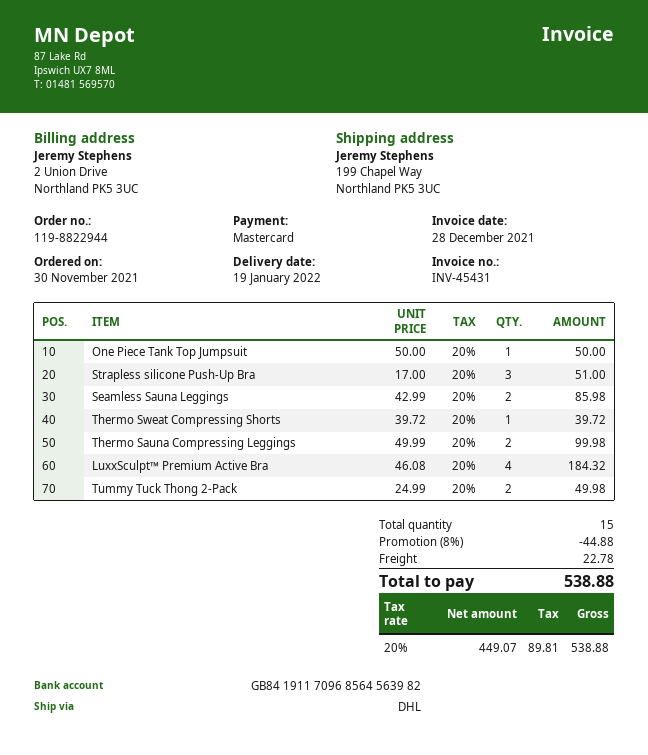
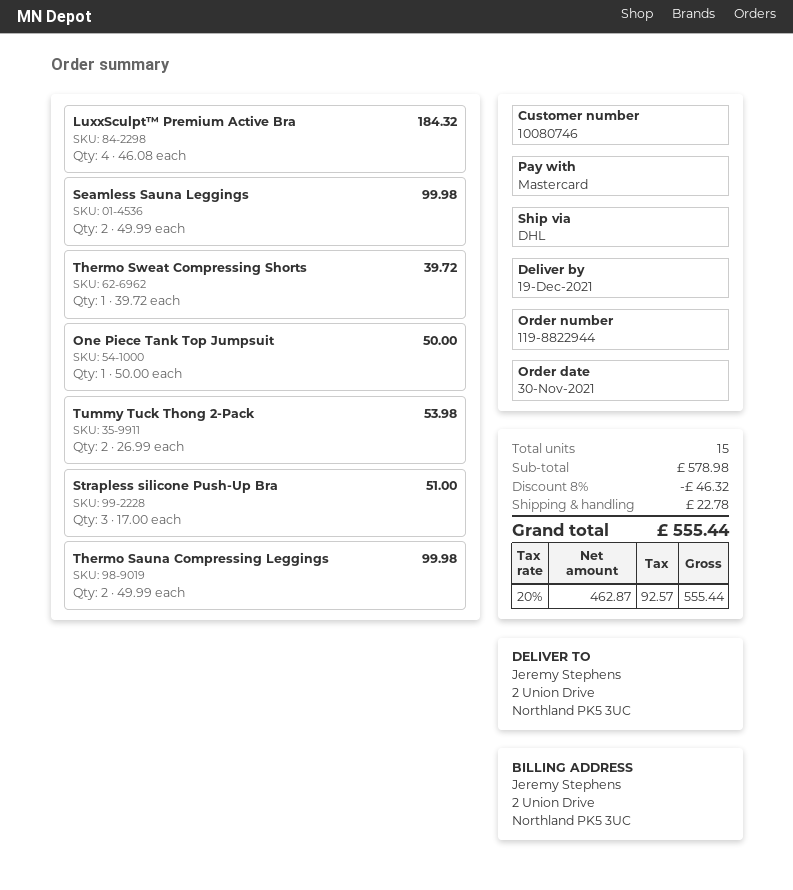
delivery date: 2022-01-19 -> 2021-12-19
ship to: 199 Chapel Way, Northland PK5 3UC -> 2 Union Drive, Northland PK5 3UC
Seamless Sauna Leggings: 2 x 42.99 = 85.98 -> 2 x 49.99 = 99.98
Tummy Tuck Thong 2-Pack: 2 x 24.99 = 49.98 -> 2 x 26.99 = 53.98
discount: 8% = 44.88 -> 8% = 46.32
net: 449.07 -> 462.87
tax: 20% = 89.81 -> 20% = 92.57
total: 538.88 -> 555.44

